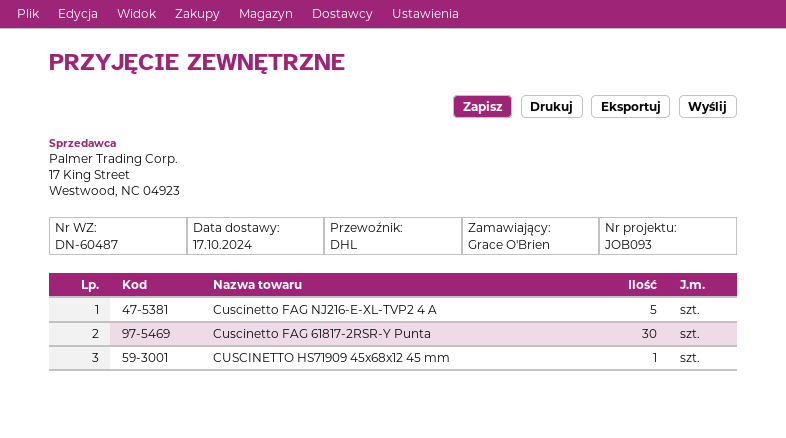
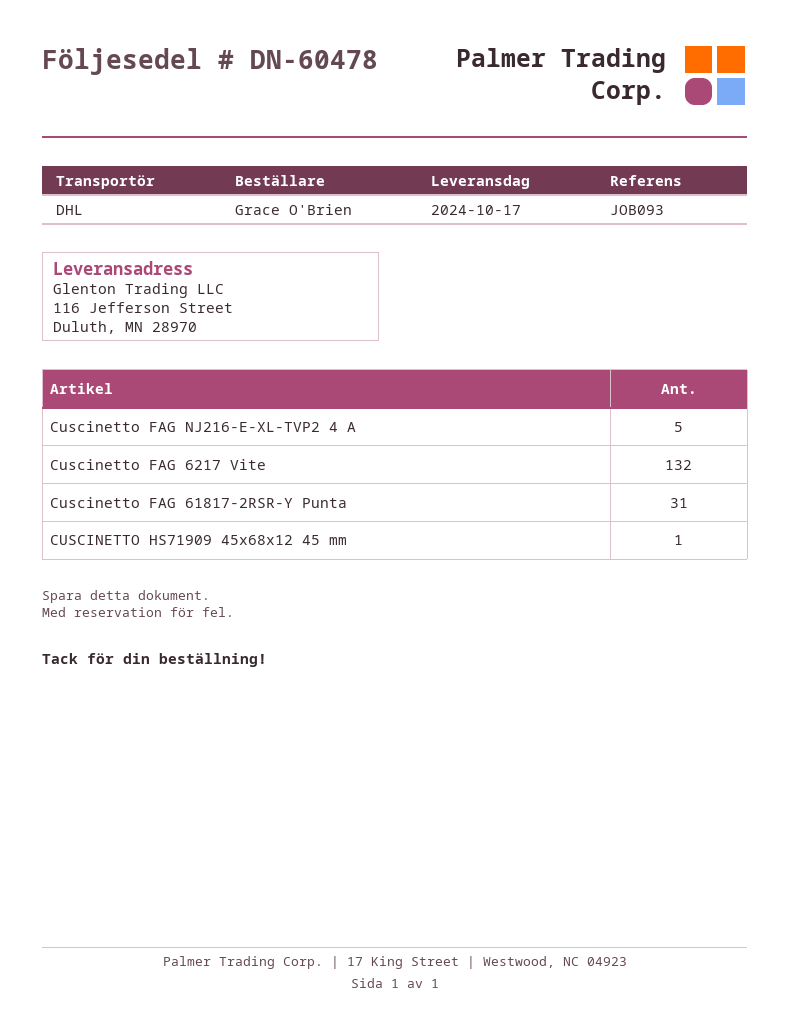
delivery note number: DN-60487 -> DN-60478
Cuscinetto FAG 61817-2RSR-Y Punta: 30 -> 31
Cuscinetto FAG 6217 Vite: none -> 132

